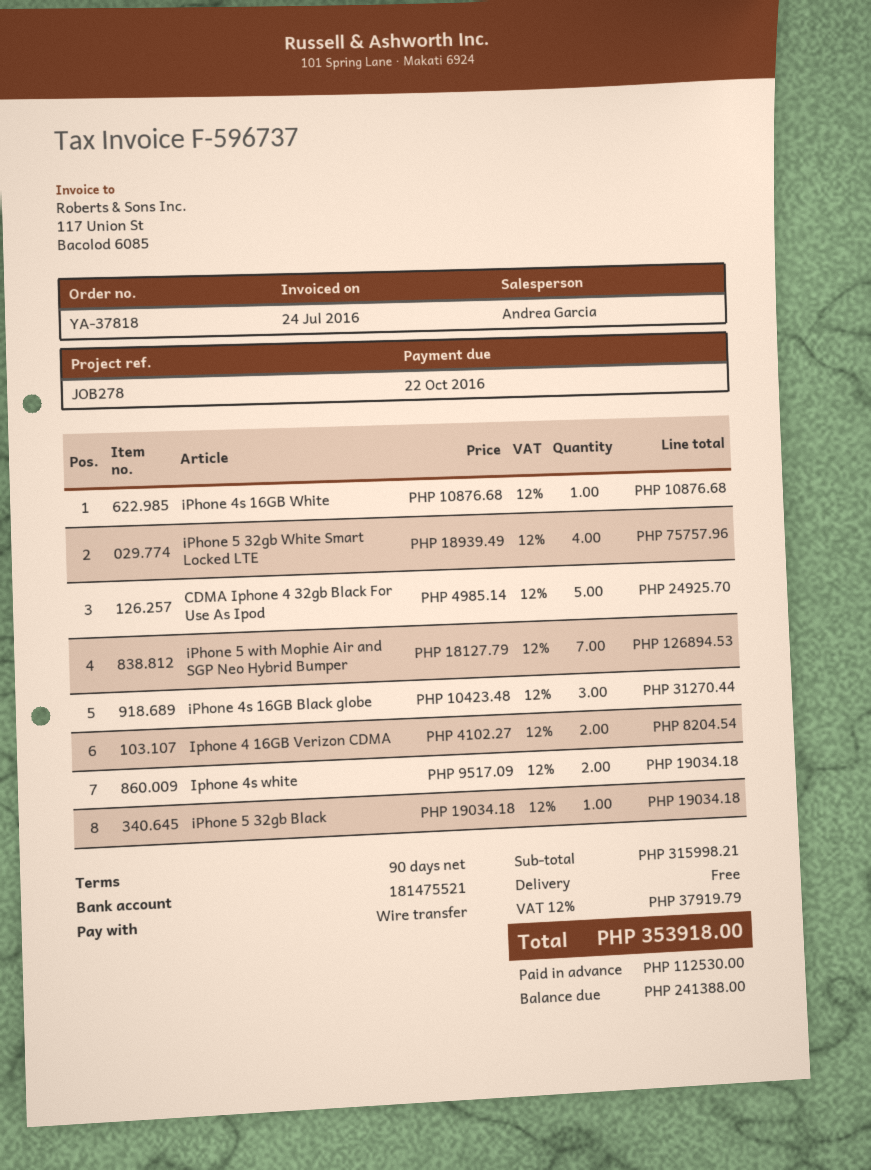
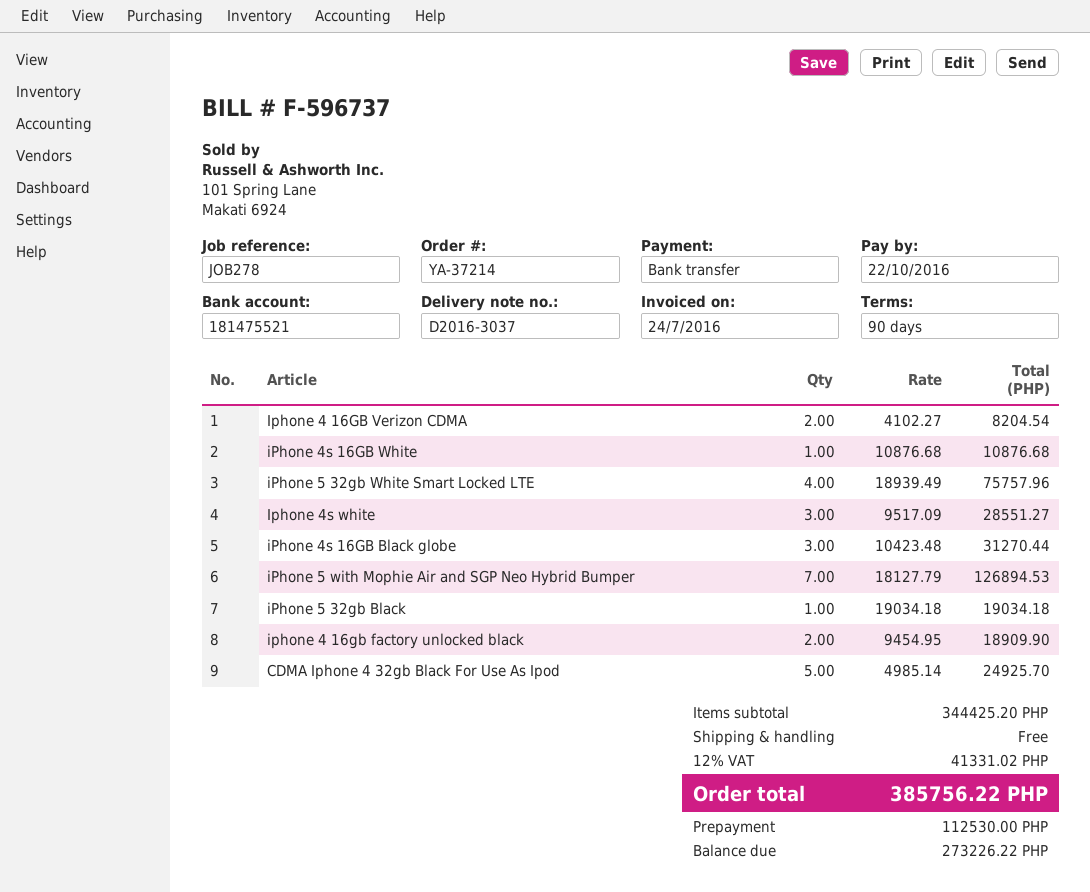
order number: YA-37818 -> YA-37214
Iphone 4s white: 2 x 9517.09 = 19034.18 -> 3 x 9517.09 = 28551.27
iphone 4 16gb factory unlocked black: none -> 2 x 9454.95 = 18909.90
subtotal: 315998.21 -> 344425.20
tax: 12% = 37919.79 -> 12% = 41331.02
total: 353918.00 -> 385756.22
balance: 241388.00 -> 273226.22

